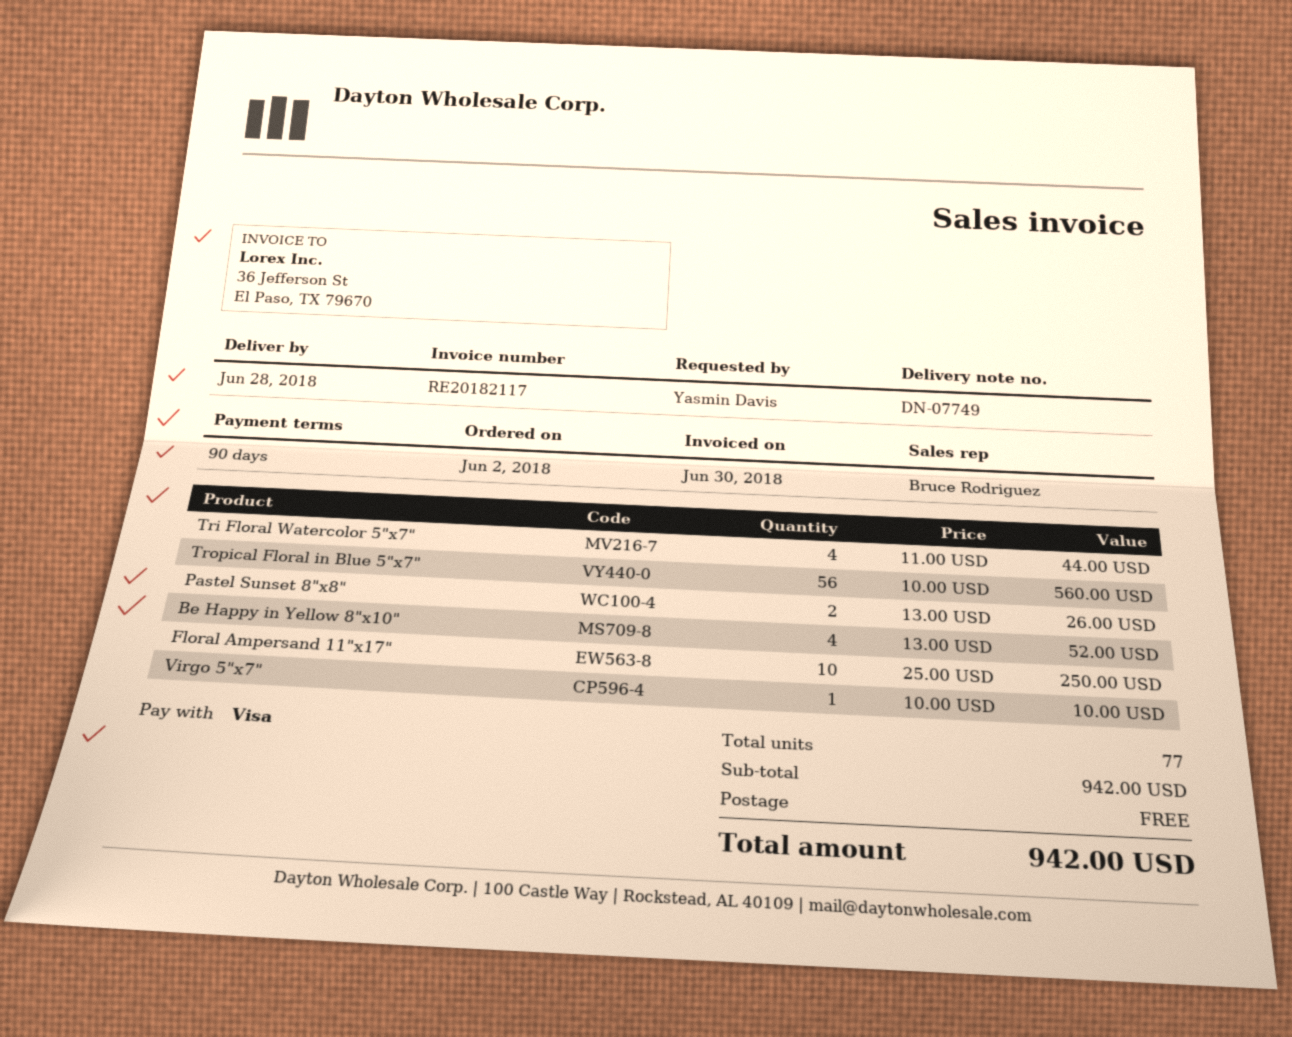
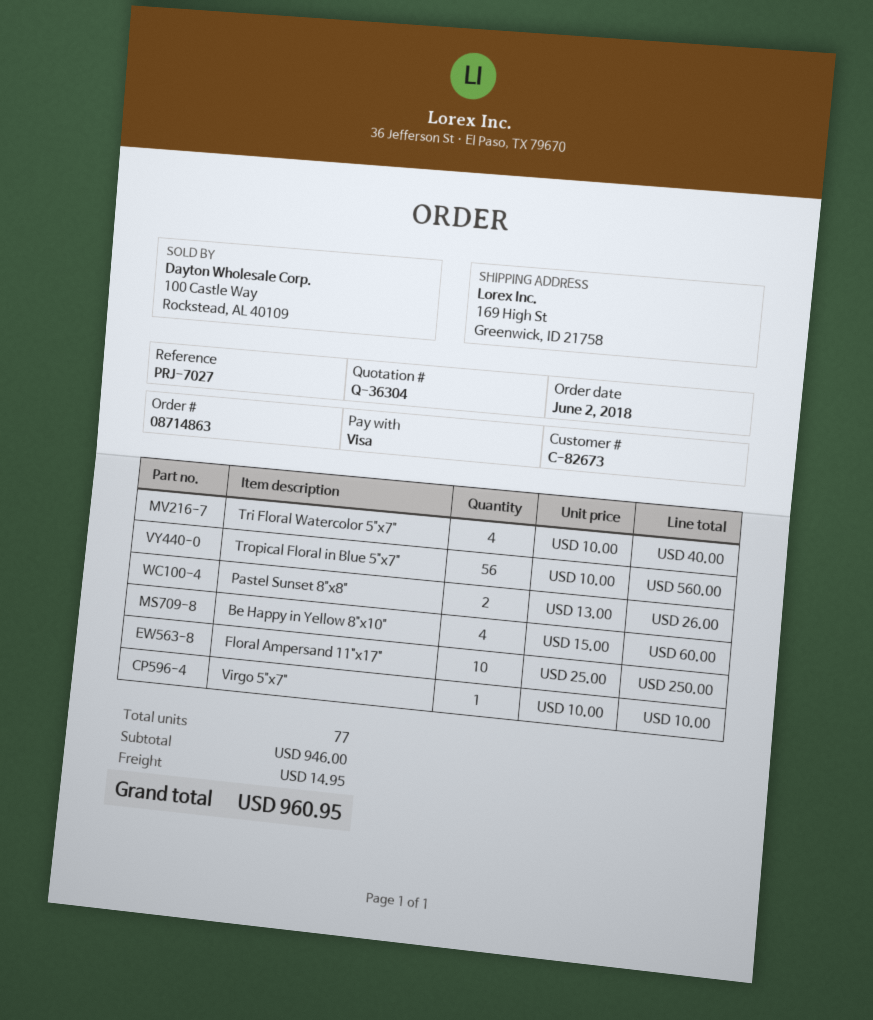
Tri Floral Watercolor 5"x7": 4 x 11.00 = 44.00 -> 4 x 10.00 = 40.00
Be Happy in Yellow 8"x10": 4 x 13.00 = 52.00 -> 4 x 15.00 = 60.00
subtotal: 942.00 -> 946.00
shipping: 0.00 -> 14.95
total: 942.00 -> 960.95

